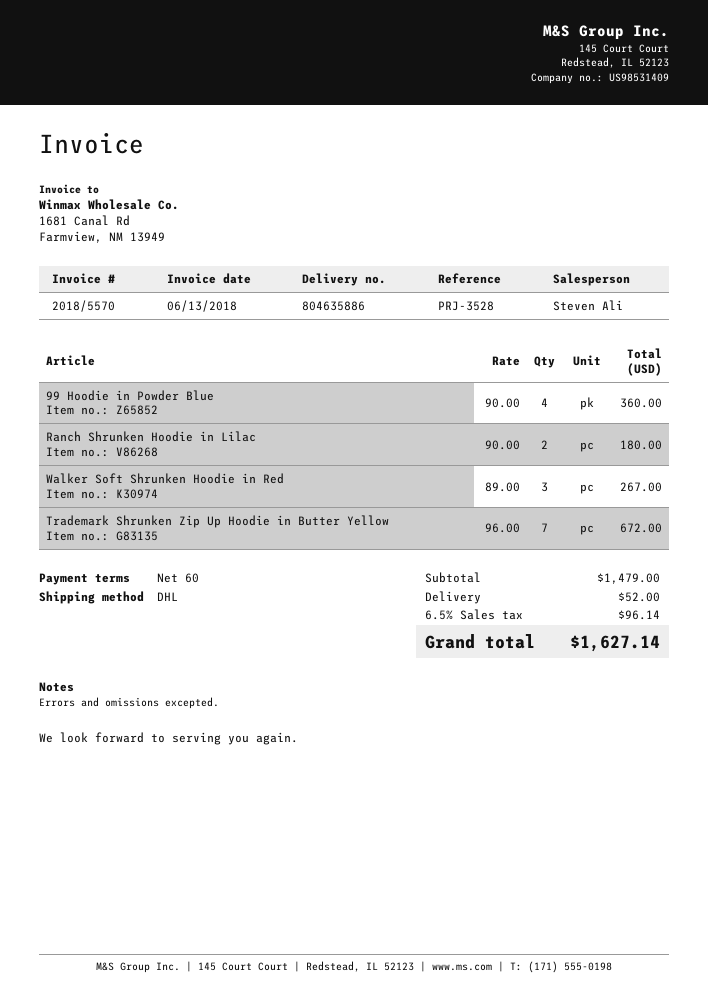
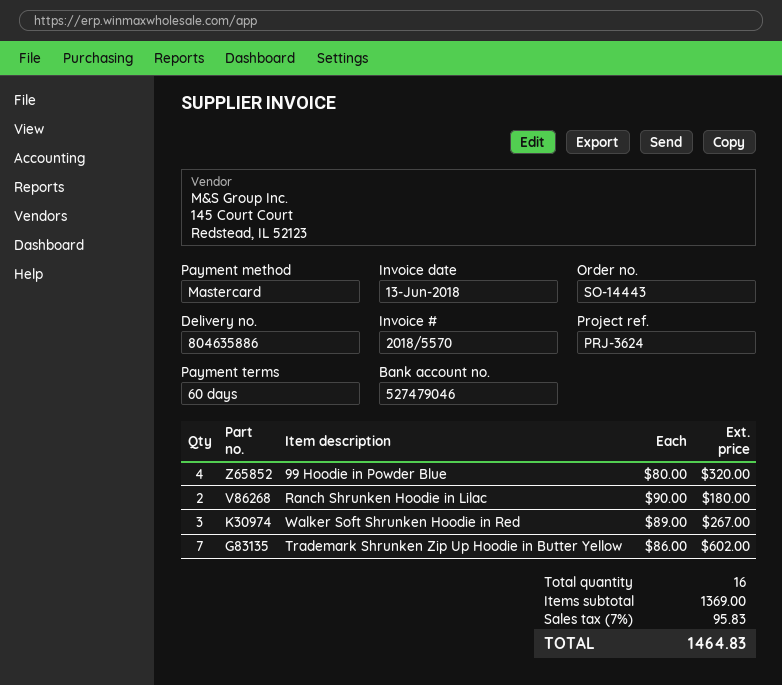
reference: PRJ-3528 -> PRJ-3624
99 Hoodie in Powder Blue: 4 x 90.00 = 360.00 -> 4 x 80.00 = 320.00
Trademark Shrunken Zip Up Hoodie in Butter Yellow: 7 x 96.00 = 672.00 -> 7 x 86.00 = 602.00
subtotal: 1479.00 -> 1369.00
shipping: 52.00 -> none
tax: 6.5% = 96.14 -> 7% = 95.83
total: 1627.14 -> 1464.83

